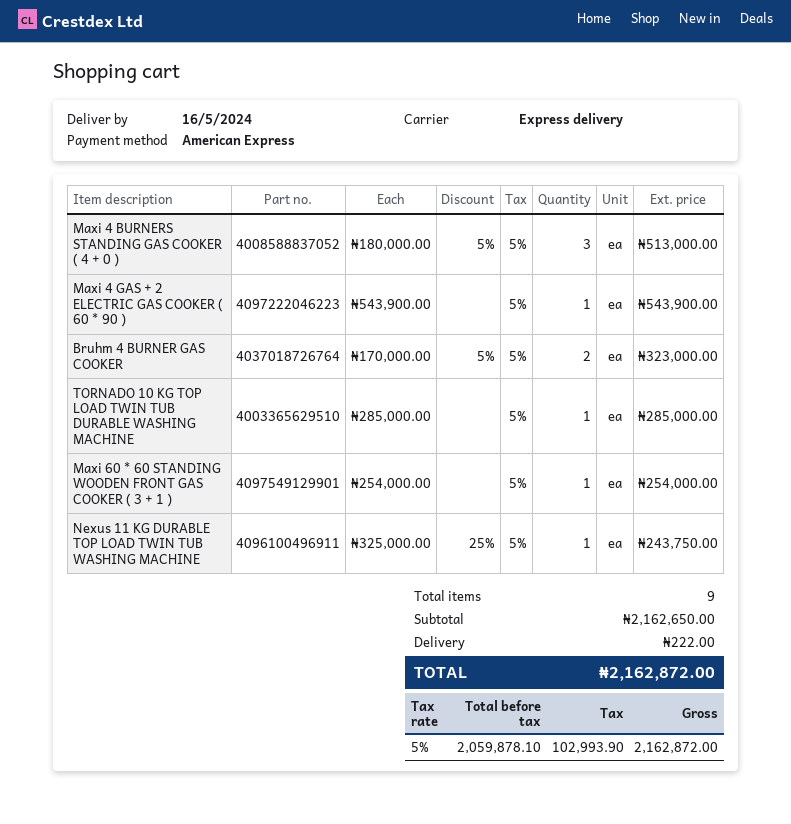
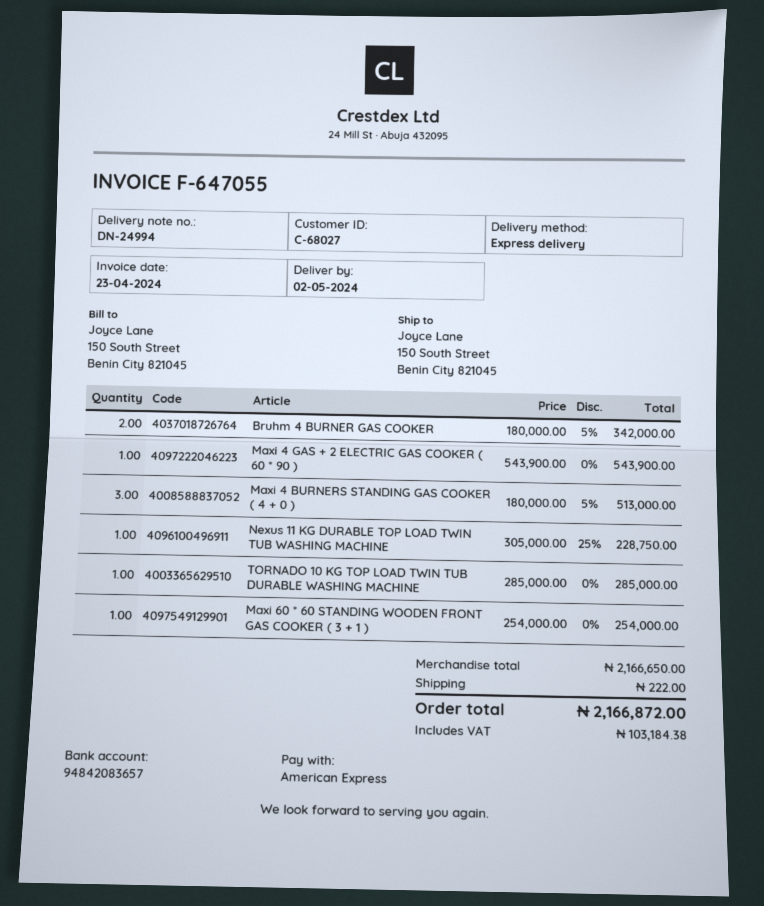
delivery date: 2024-05-16 -> 2024-05-02
Bruhm 4 BURNER GAS COOKER: 2 x 170000.00 - 5% = 323000.00 -> 2 x 180000.00 - 5% = 342000.00
Nexus 11 KG DURABLE TOP LOAD TWIN TUB WASHING MACHINE: 1 x 325000.00 - 25% = 243750.00 -> 1 x 305000.00 - 25% = 228750.00
subtotal: 2162650.00 -> 2166650.00
tax: 102993.90 -> 103184.38
total: 2162872.00 -> 2166872.00

